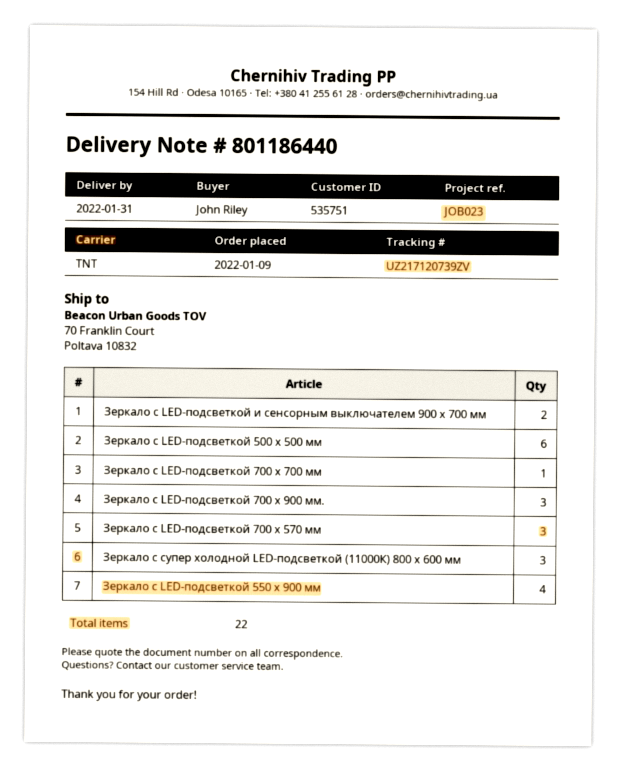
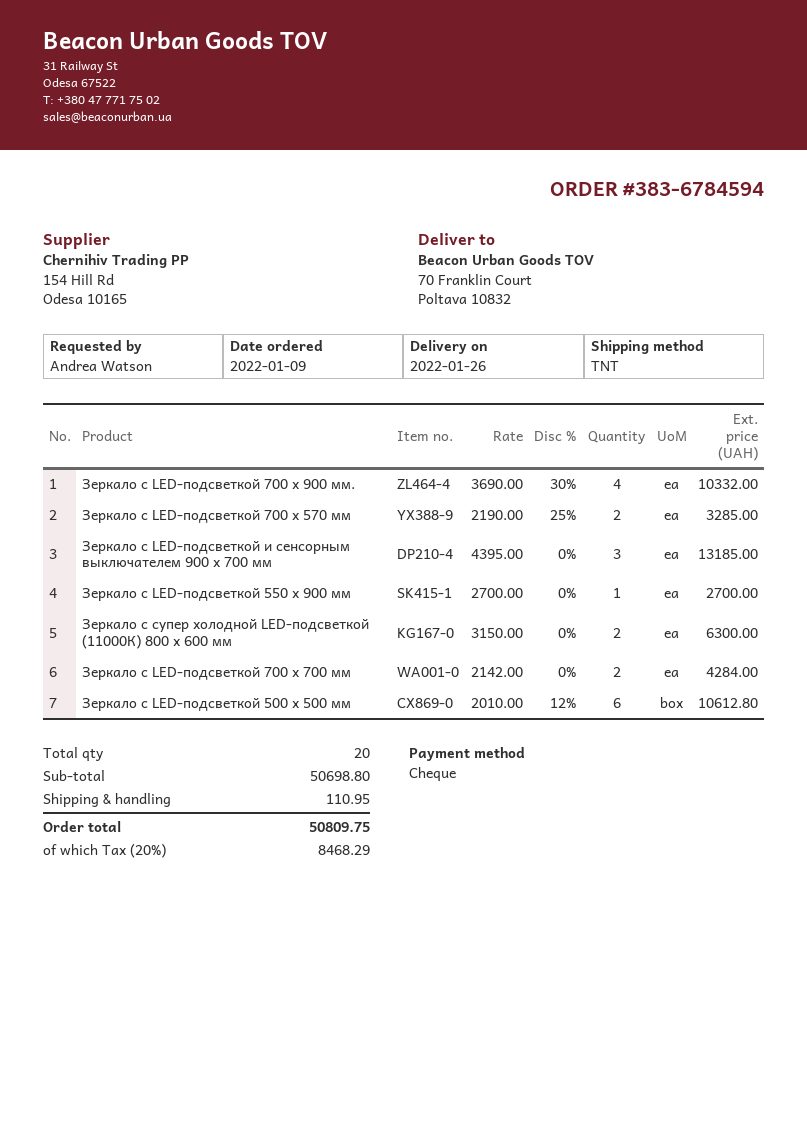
delivery date: 2022-01-31 -> 2022-01-26
ordered by: John Riley -> Andrea Watson
Зеркало с LED-подсветкой и сенсорным выключателем 900 х 700 мм: 2 -> 3
Зеркало с LED-подсветкой 700 х 700 мм: 1 -> 2
Зеркало с LED-подсветкой 700 х 900 мм.: 3 -> 4
Зеркало с LED-подсветкой 700 х 570 мм: 3 -> 2
Зеркало с супер холодной LED-подсветкой (11000К) 800 x 600 мм: 3 -> 2
Зеркало с LED-подсветкой 550 х 900 мм: 4 -> 1
total quantity: 22 -> 20

